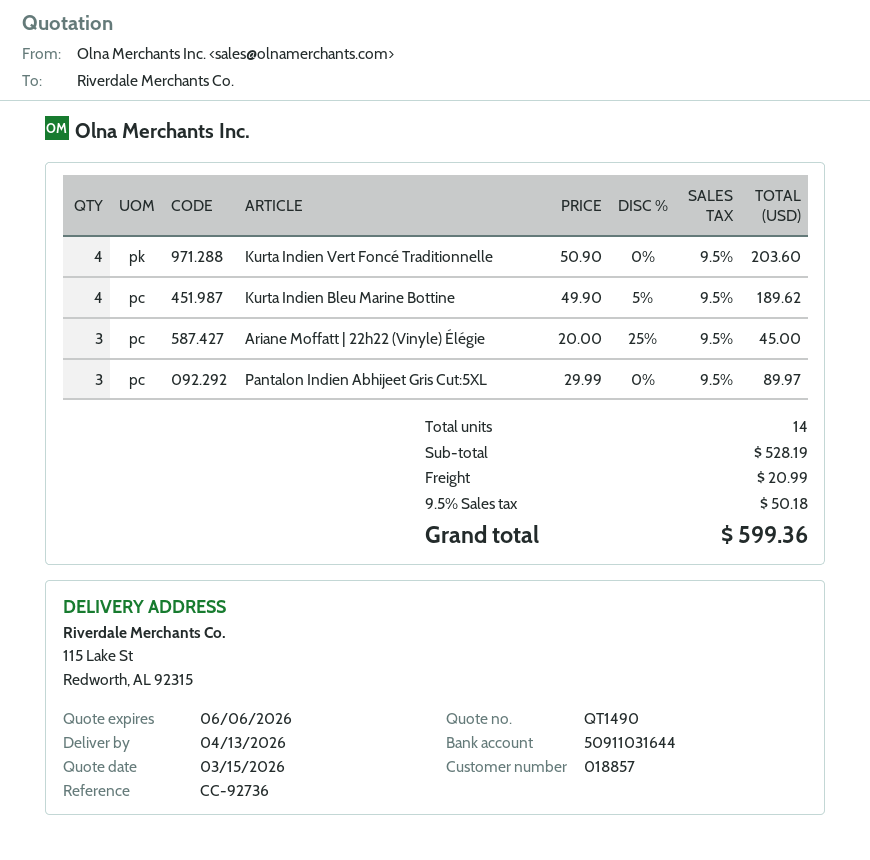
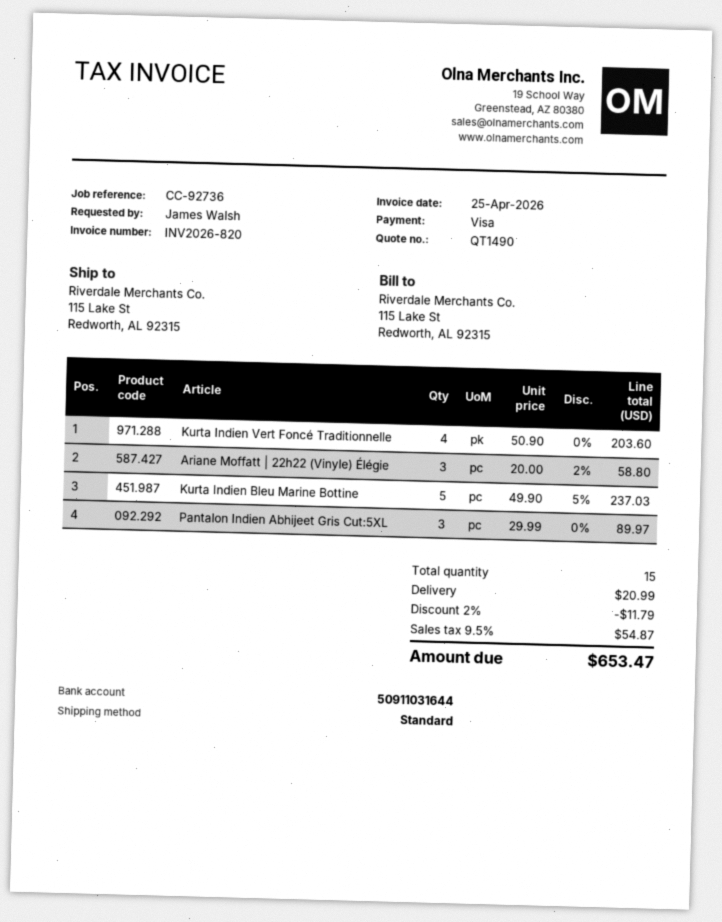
Kurta Indien Bleu Marine Bottine: 4 x 49.90 - 5% = 189.62 -> 5 x 49.90 - 5% = 237.03
Ariane Moffatt | 22h22 (Vinyle) Élégie: 3 x 20.00 - 25% = 45.00 -> 3 x 20.00 - 2% = 58.80
total quantity: 14 -> 15
discount: none -> 2% = 11.79
tax: 9.5% = 50.18 -> 9.5% = 54.87
total: 599.36 -> 653.47

